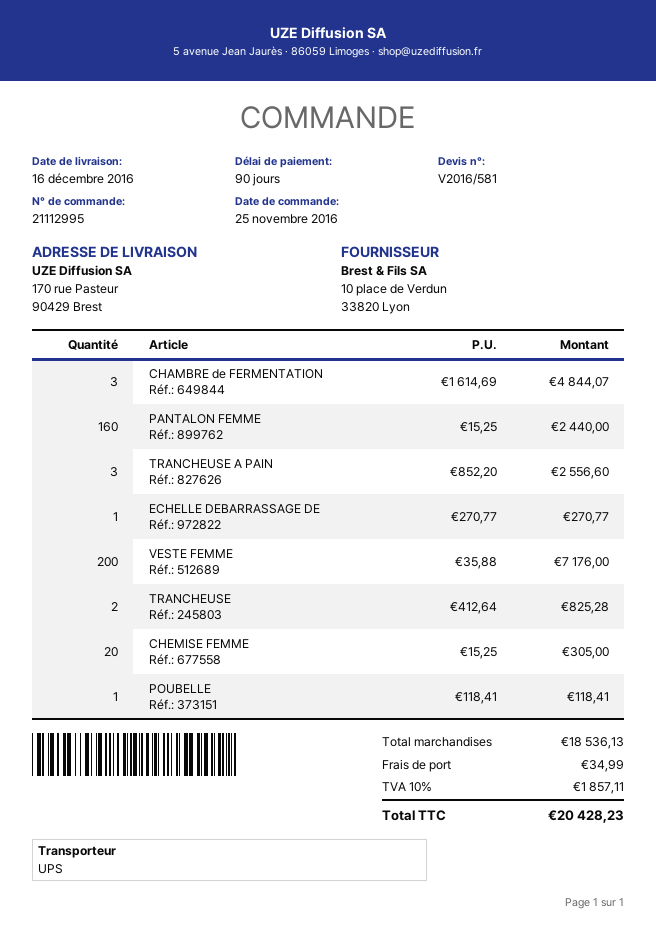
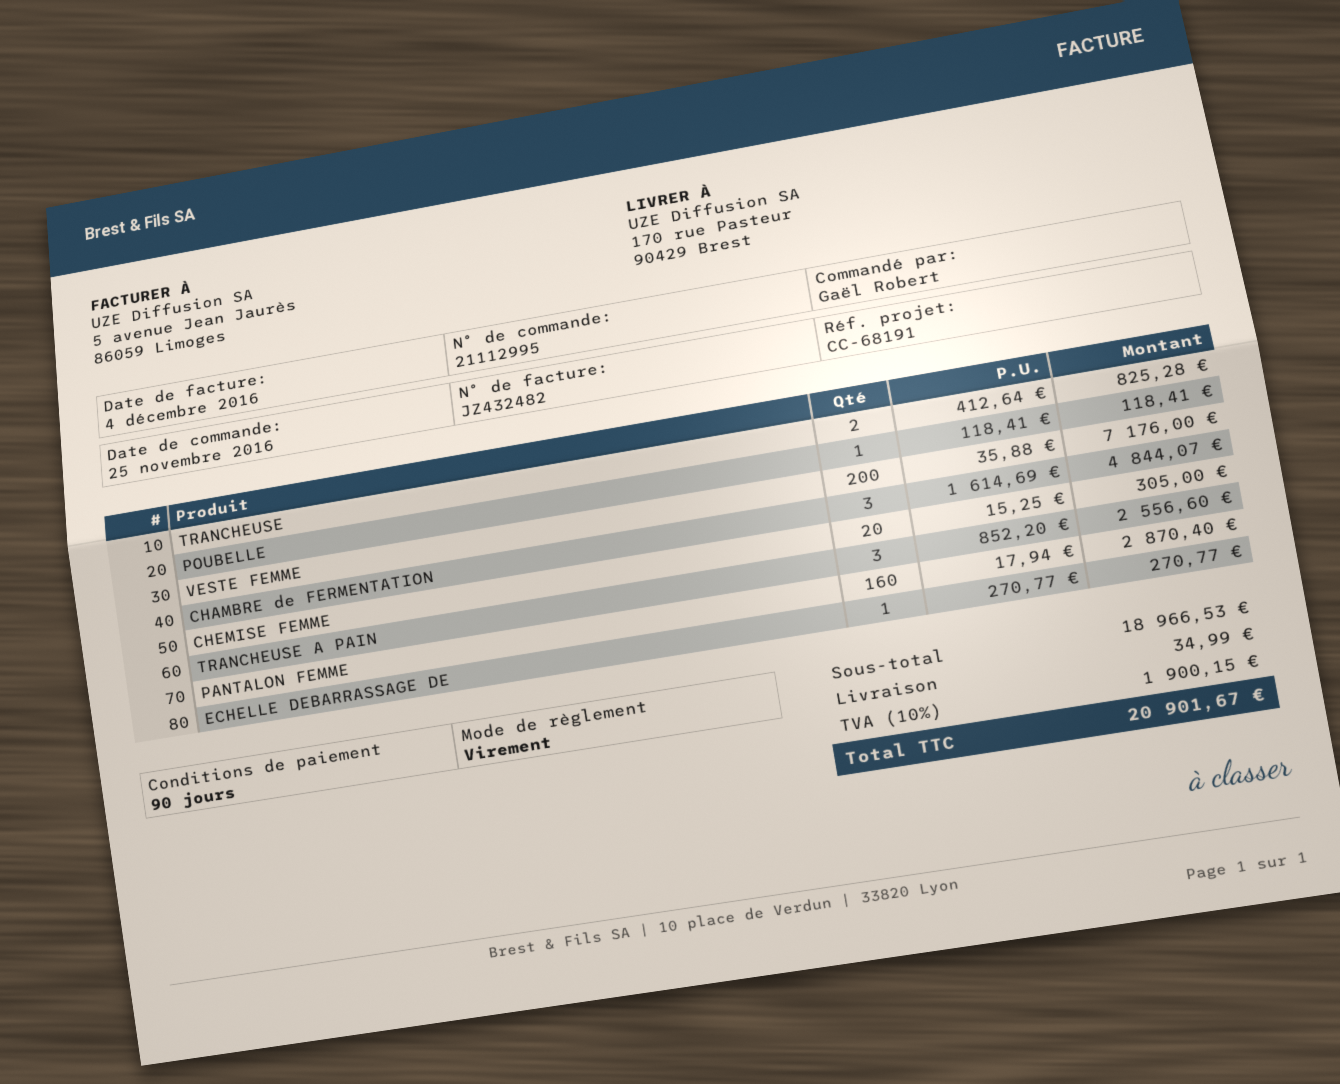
PANTALON FEMME: 160 x 15.25 = 2440.00 -> 160 x 17.94 = 2870.40
subtotal: 18536.13 -> 18966.53
tax: 10% = 1857.11 -> 10% = 1900.15
total: 20428.23 -> 20901.67

